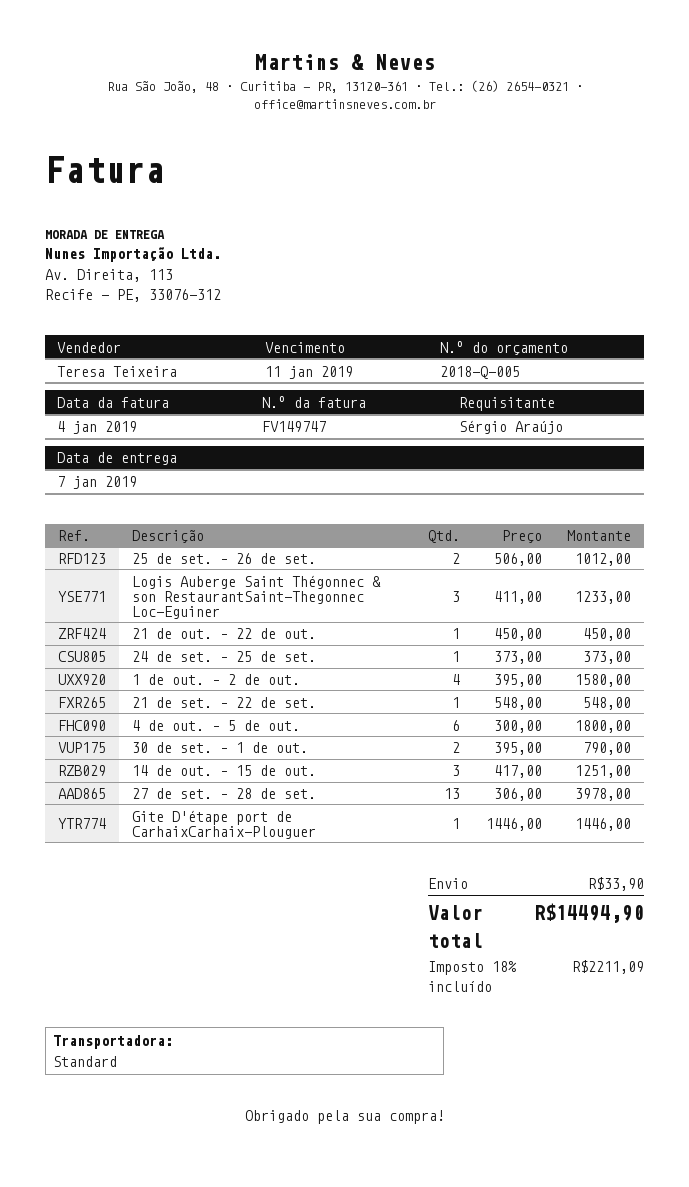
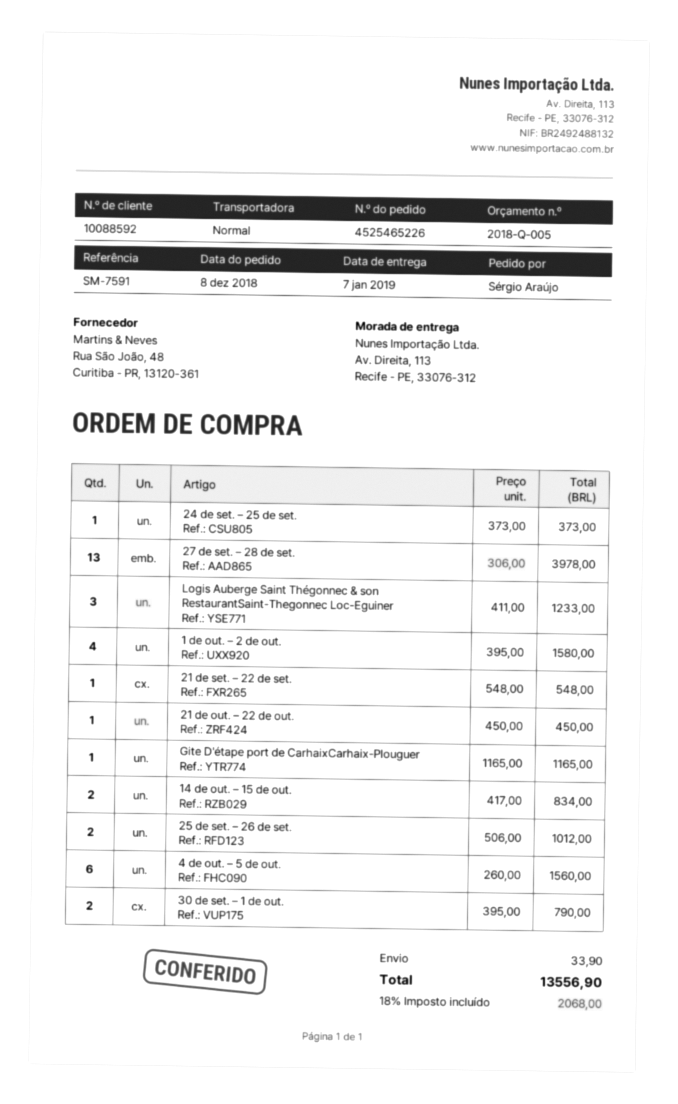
4 de out. – 5 de out.: 6 x 300.00 = 1800.00 -> 6 x 260.00 = 1560.00
14 de out. – 15 de out.: 3 x 417.00 = 1251.00 -> 2 x 417.00 = 834.00
Gite D'étape port de CarhaixCarhaix-Plouguer: 1 x 1446.00 = 1446.00 -> 1 x 1165.00 = 1165.00
tax: 18% = 2211.09 -> 18% = 2068.00
total: 14494.90 -> 13556.90

